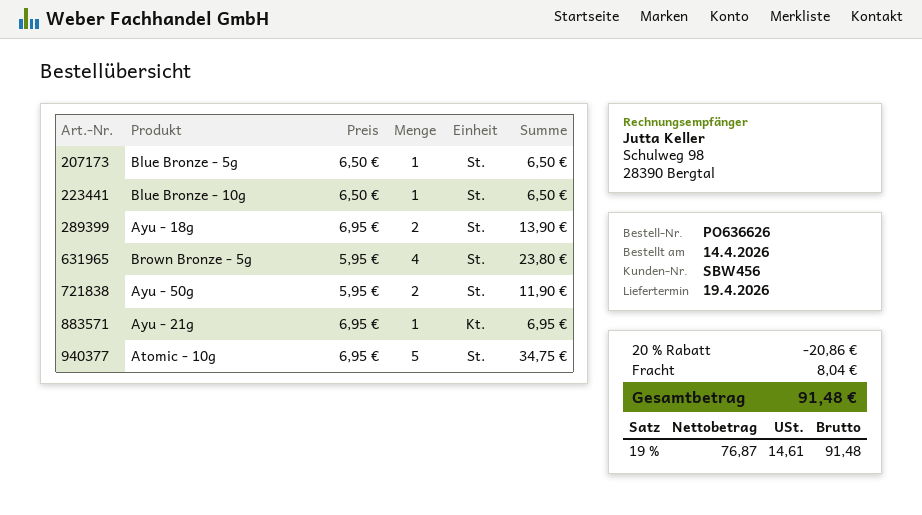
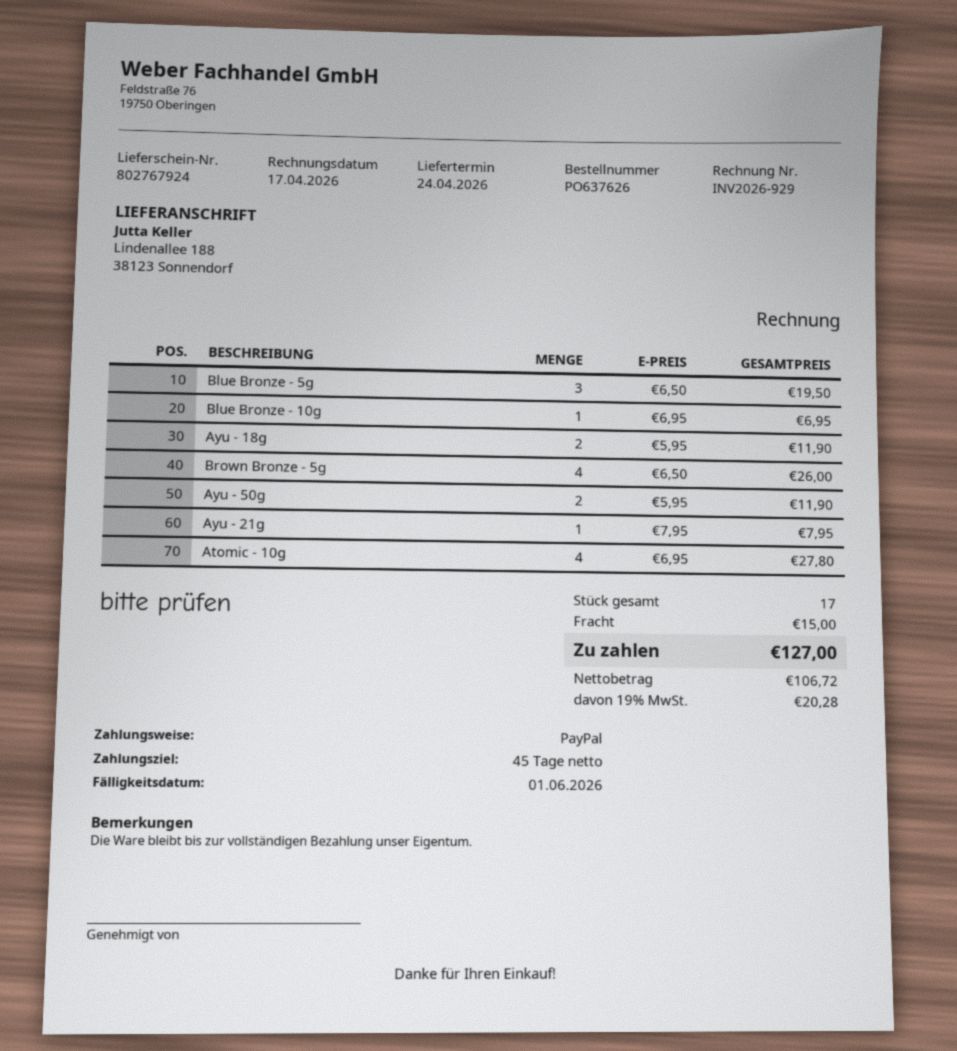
order number: PO636626 -> PO637626
delivery date: 2026-04-19 -> 2026-04-24
Blue Bronze - 5g: 1 x 6.50 = 6.50 -> 3 x 6.50 = 19.50
Blue Bronze - 10g: 1 x 6.50 = 6.50 -> 1 x 6.95 = 6.95
Ayu - 18g: 2 x 6.95 = 13.90 -> 2 x 5.95 = 11.90
Brown Bronze - 5g: 4 x 5.95 = 23.80 -> 4 x 6.50 = 26.00
Ayu - 21g: 1 x 6.95 = 6.95 -> 1 x 7.95 = 7.95
Atomic - 10g: 5 x 6.95 = 34.75 -> 4 x 6.95 = 27.80
discount: 20% = 20.86 -> none
shipping: 8.04 -> 15.00
net: 76.87 -> 106.72
tax: 19% = 14.61 -> 19% = 20.28
total: 91.48 -> 127.00

